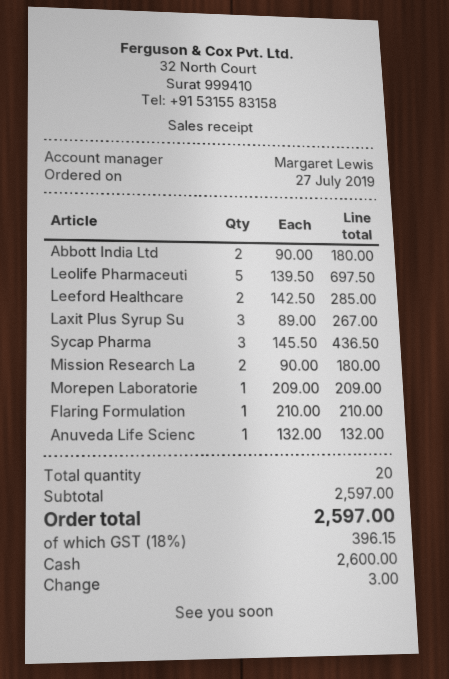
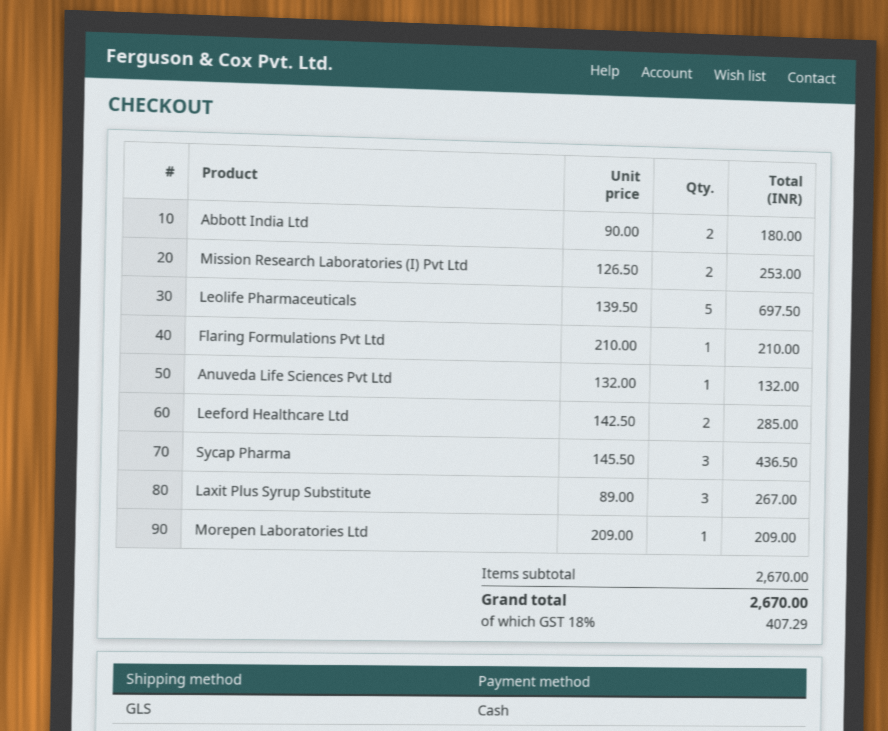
Mission Research La: 2 x 90.00 = 180.00 -> 2 x 126.50 = 253.00
subtotal: 2597.00 -> 2670.00
tax: 18% = 396.15 -> 18% = 407.29
total: 2597.00 -> 2670.00

